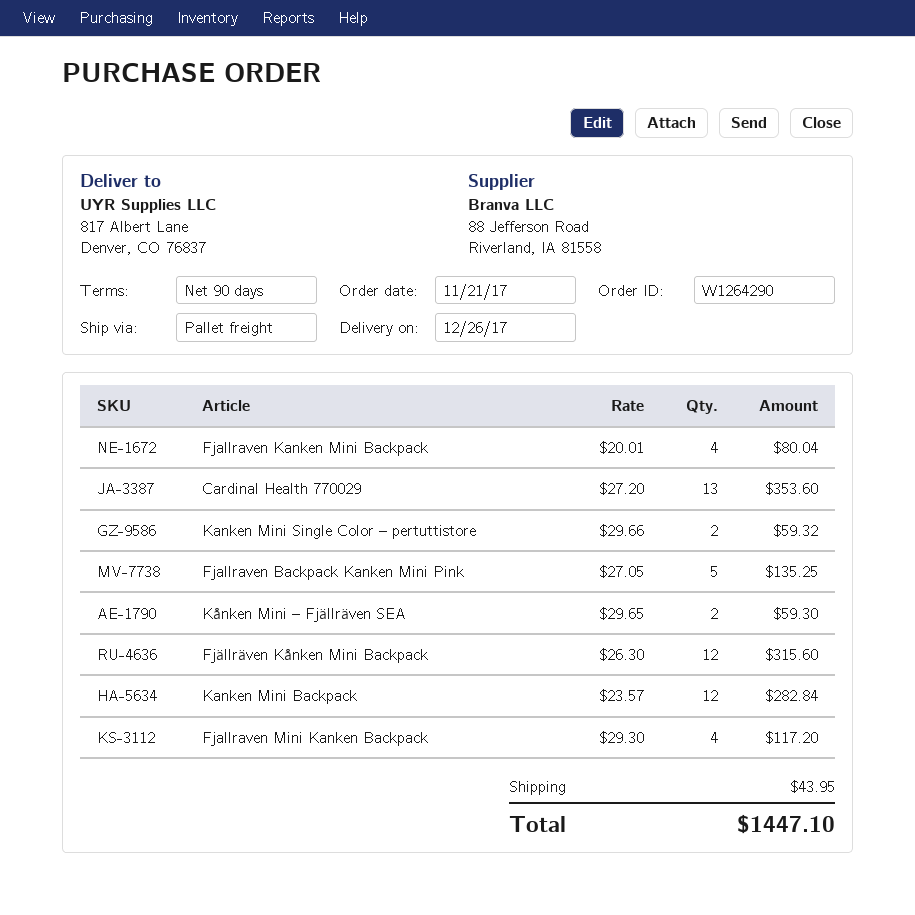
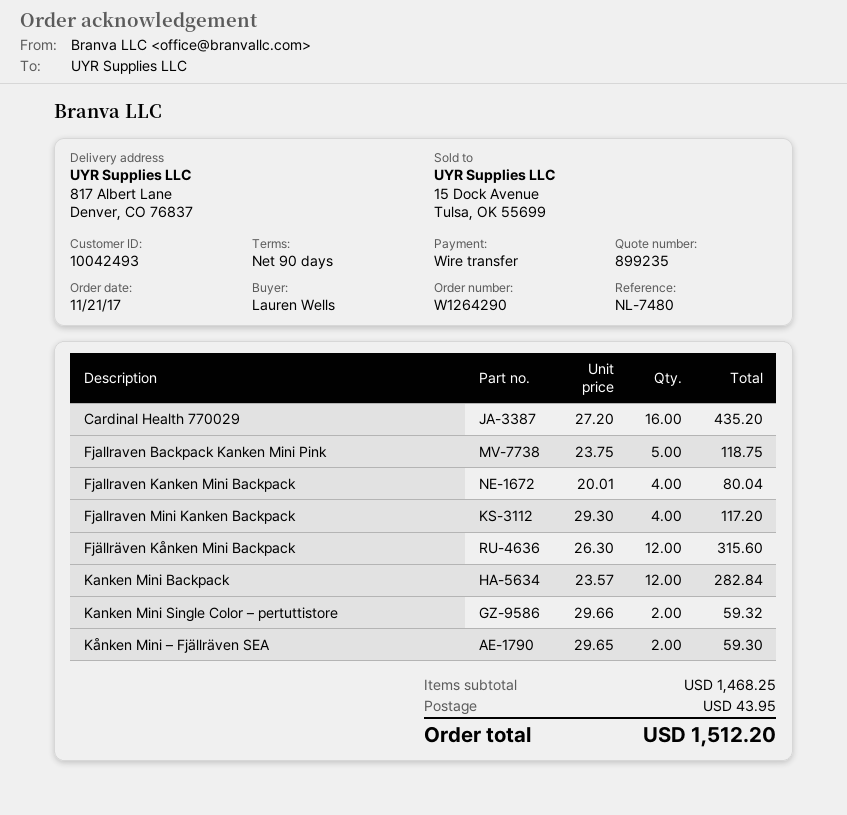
Cardinal Health 770029: 13 x 27.20 = 353.60 -> 16 x 27.20 = 435.20
Fjallraven Backpack Kanken Mini Pink: 5 x 27.05 = 135.25 -> 5 x 23.75 = 118.75
total: 1447.10 -> 1512.20

